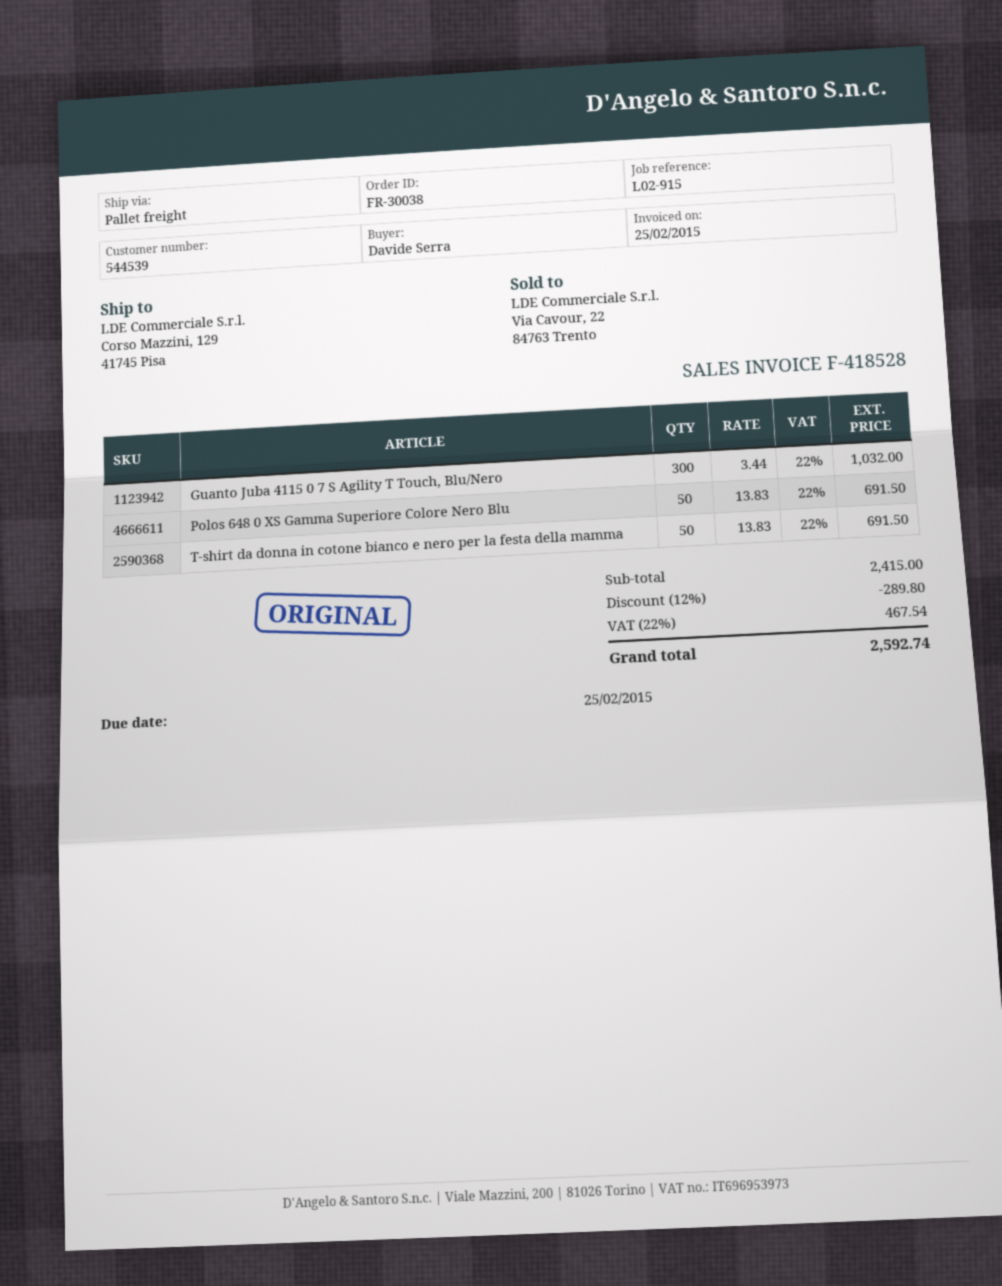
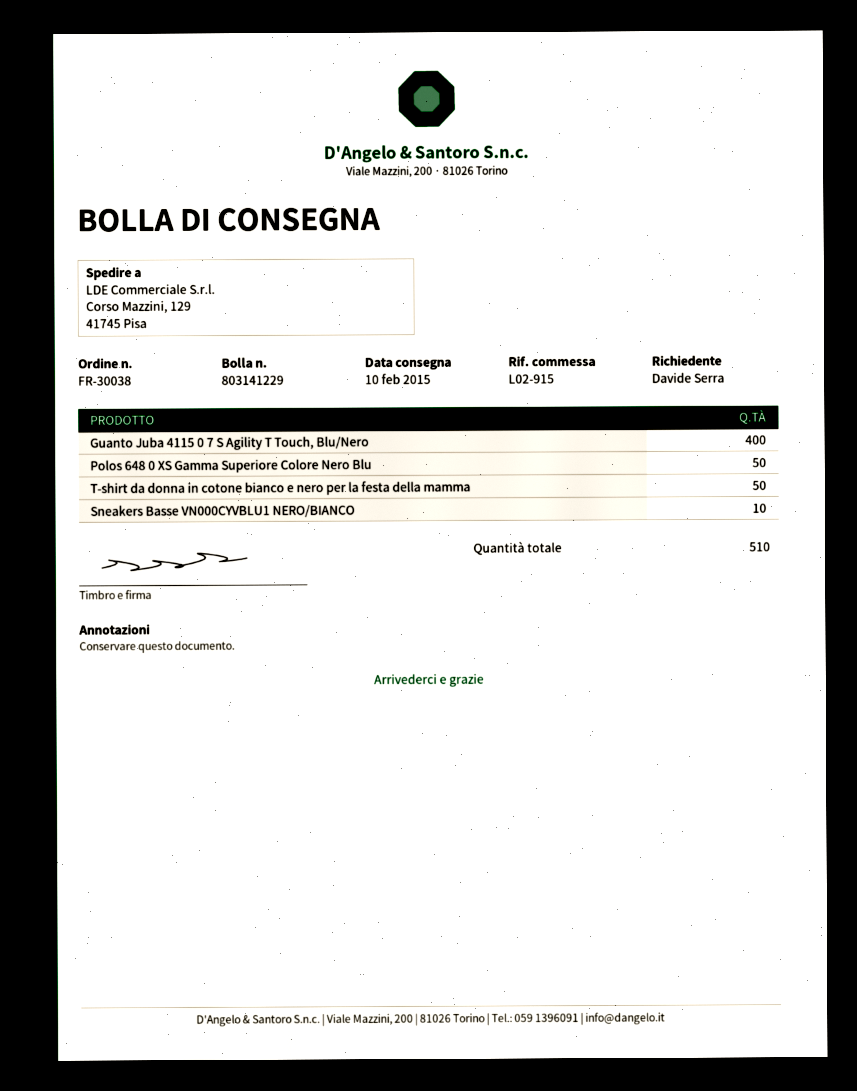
Guanto Juba 4115 0 7 S Agility T Touch, Blu/Nero: 300 -> 400
Sneakers Basse VN000CYVBLU1 NERO/BIANCO: none -> 10

